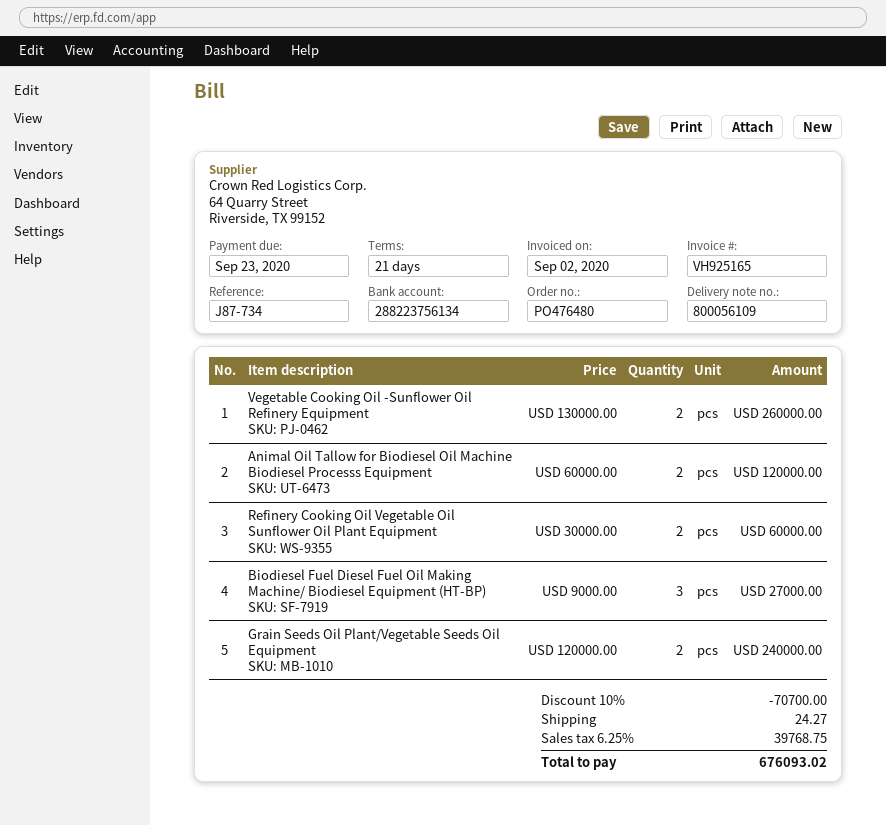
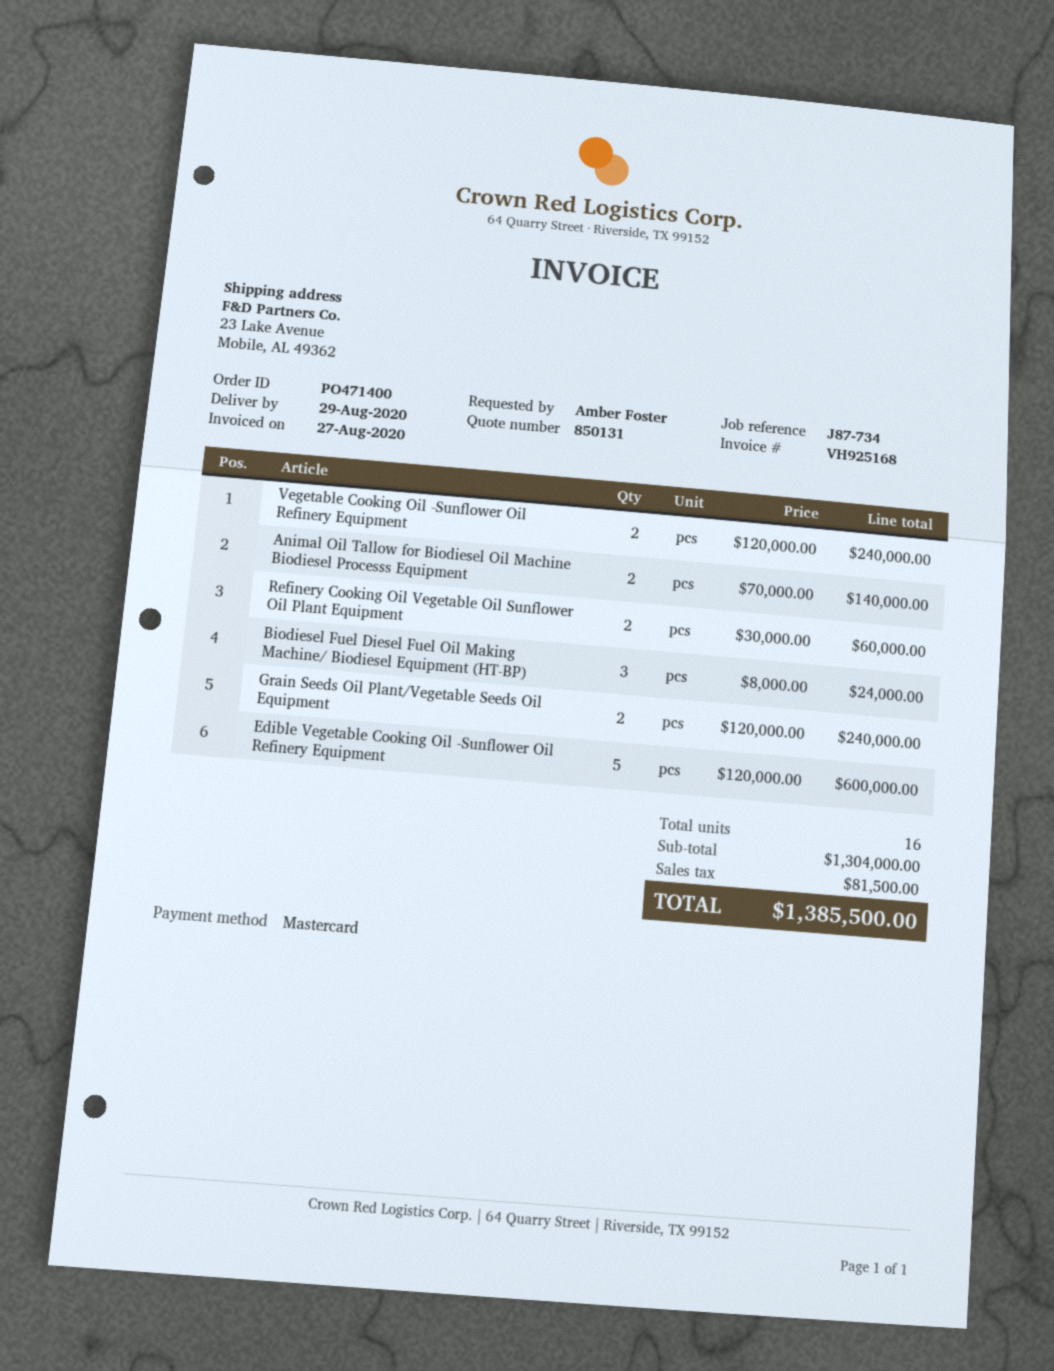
order number: PO476480 -> PO471400
invoice number: VH925165 -> VH925168
invoice date: 2020-09-02 -> 2020-08-27
Vegetable Cooking Oil -Sunflower Oil Refinery Equipment: 2 x 130000.00 = 260000.00 -> 2 x 120000.00 = 240000.00
Animal Oil Tallow for Biodiesel Oil Machine Biodiesel Processs Equipment: 2 x 60000.00 = 120000.00 -> 2 x 70000.00 = 140000.00
Biodiesel Fuel Diesel Fuel Oil Making Machine/ Biodiesel Equipment (HT-BP): 3 x 9000.00 = 27000.00 -> 3 x 8000.00 = 24000.00
Edible Vegetable Cooking Oil -Sunflower Oil Refinery Equipment: none -> 5 x 120000.00 = 600000.00
discount: 10% = 70700.00 -> none
shipping: 24.27 -> none
tax: 39768.75 -> 81500.00
total: 676093.02 -> 1385500.00

